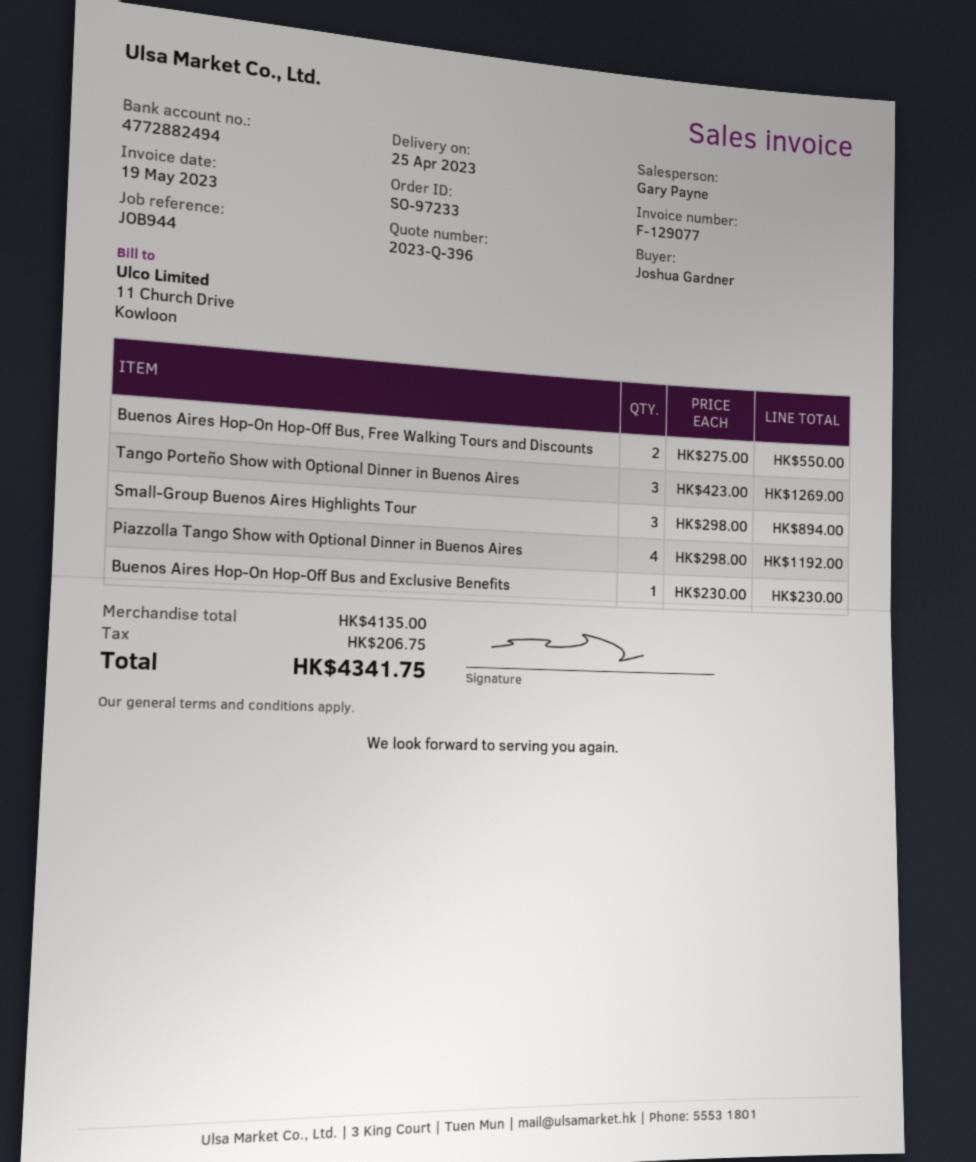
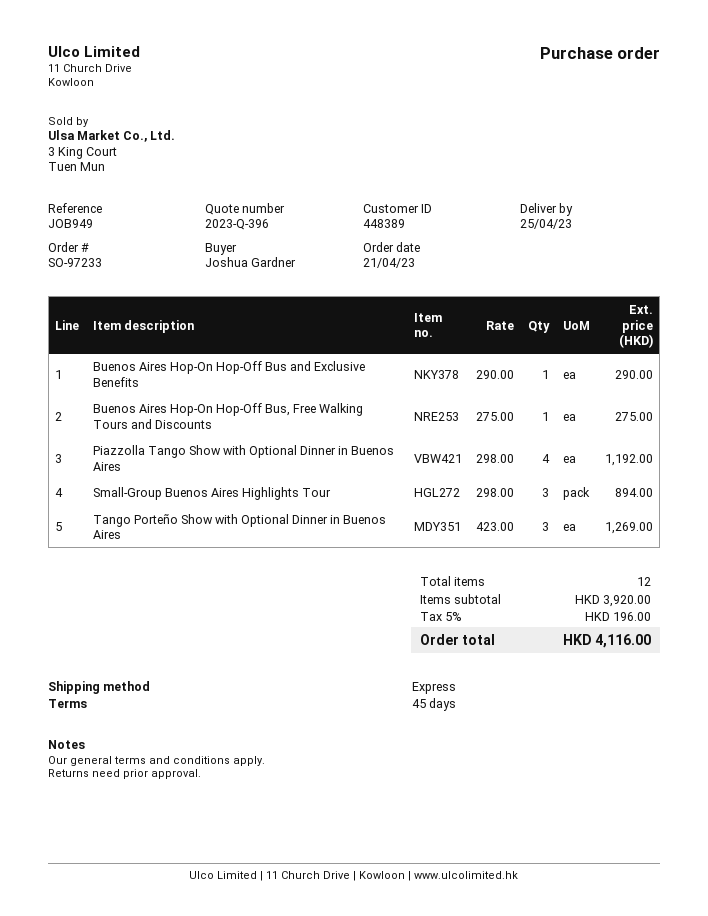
reference: JOB944 -> JOB949
Buenos Aires Hop-On Hop-Off Bus, Free Walking Tours and Discounts: 2 x 275.00 = 550.00 -> 1 x 275.00 = 275.00
Buenos Aires Hop-On Hop-Off Bus and Exclusive Benefits: 1 x 230.00 = 230.00 -> 1 x 290.00 = 290.00
subtotal: 4135.00 -> 3920.00
tax: 206.75 -> 196.00
total: 4341.75 -> 4116.00

